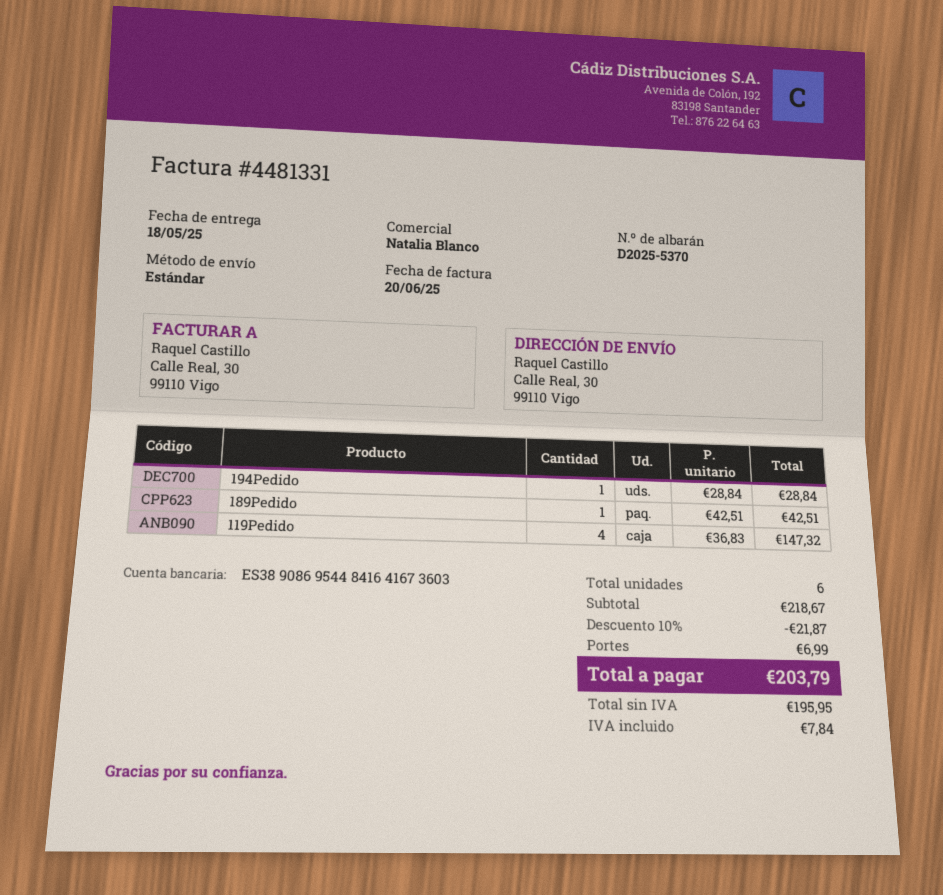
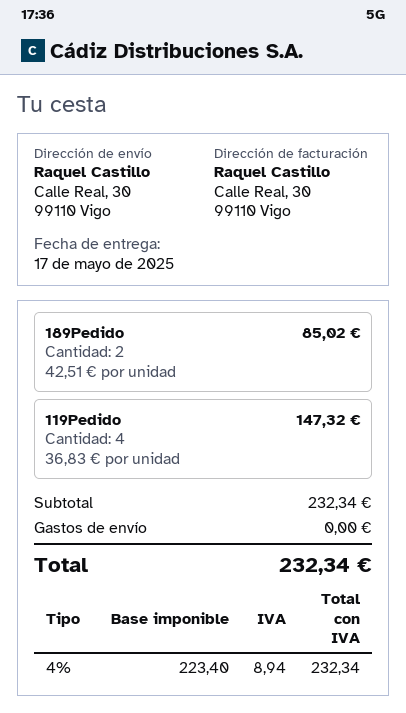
delivery date: 2025-05-18 -> 2025-05-17
194Pedido: 1 x 28.84 = 28.84 -> none
189Pedido: 1 x 42.51 = 42.51 -> 2 x 42.51 = 85.02
subtotal: 218.67 -> 232.34
discount: 10% = 21.87 -> none
shipping: 6.99 -> 0.00
net: 195.95 -> 223.40
tax: 7.84 -> 8.94
total: 203.79 -> 232.34

